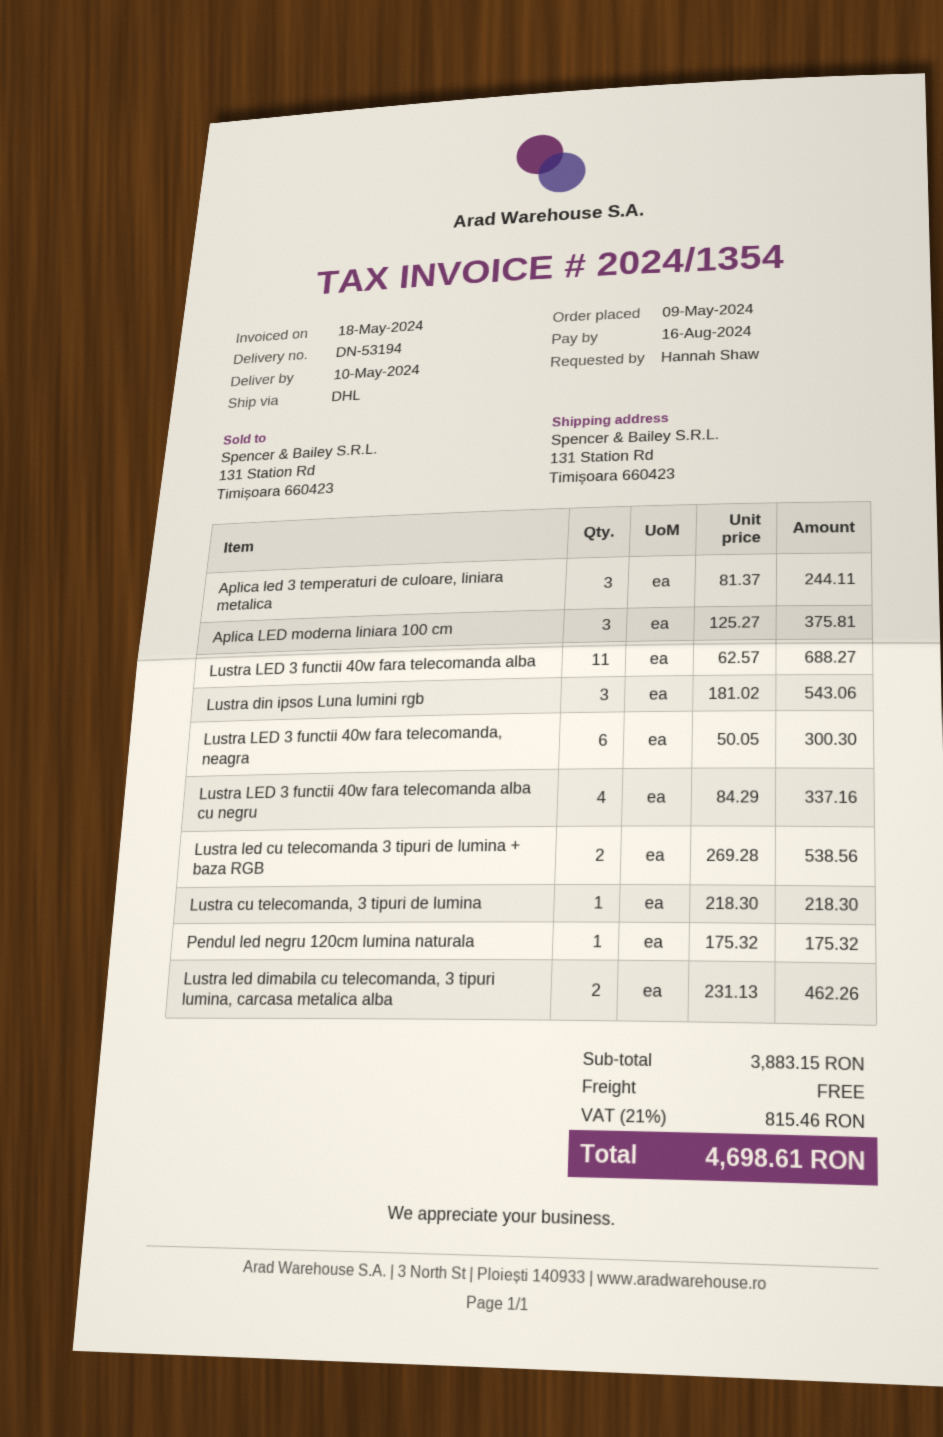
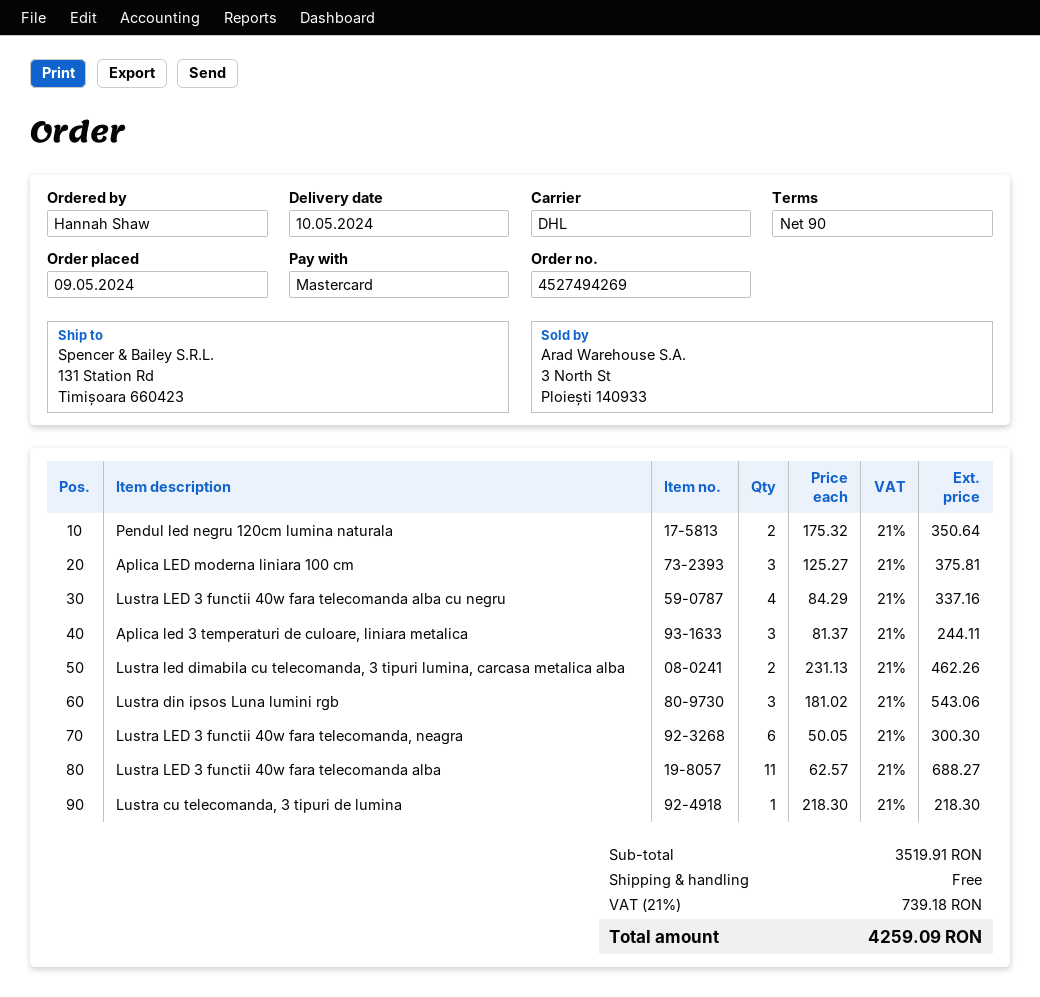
Lustra led cu telecomanda 3 tipuri de lumina + baza RGB: 2 x 269.28 = 538.56 -> none
Pendul led negru 120cm lumina naturala: 1 x 175.32 = 175.32 -> 2 x 175.32 = 350.64
subtotal: 3883.15 -> 3519.91
tax: 21% = 815.46 -> 21% = 739.18
total: 4698.61 -> 4259.09

